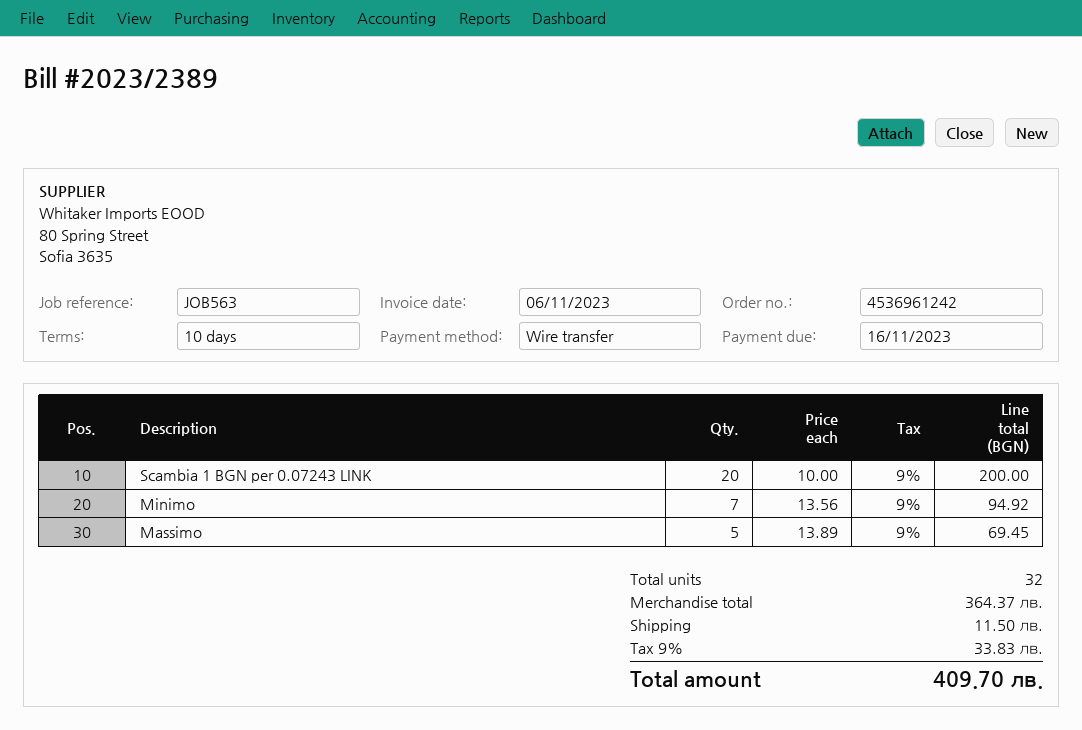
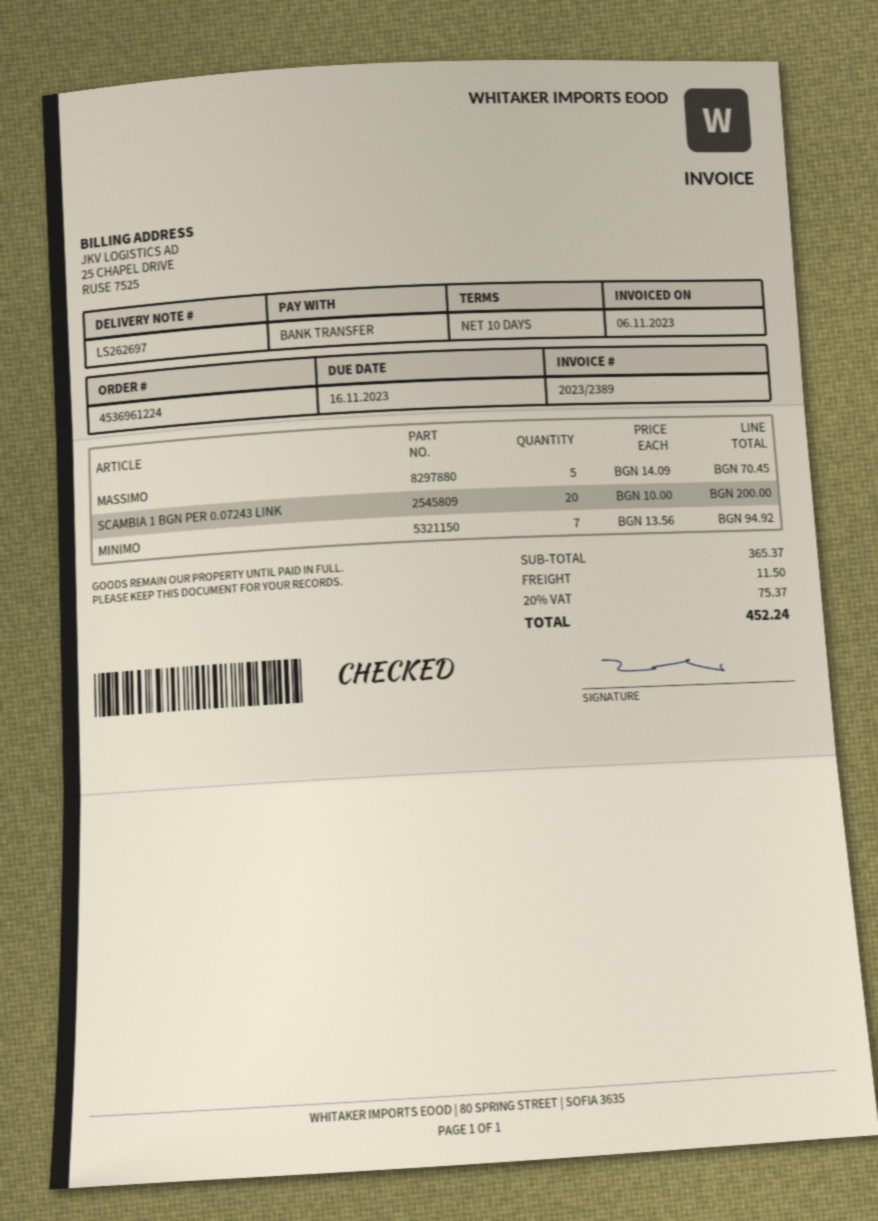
order number: 4536961242 -> 4536961224
Massimo: 5 x 13.89 = 69.45 -> 5 x 14.09 = 70.45
subtotal: 364.37 -> 365.37
tax: 9% = 33.83 -> 20% = 75.37
total: 409.70 -> 452.24

